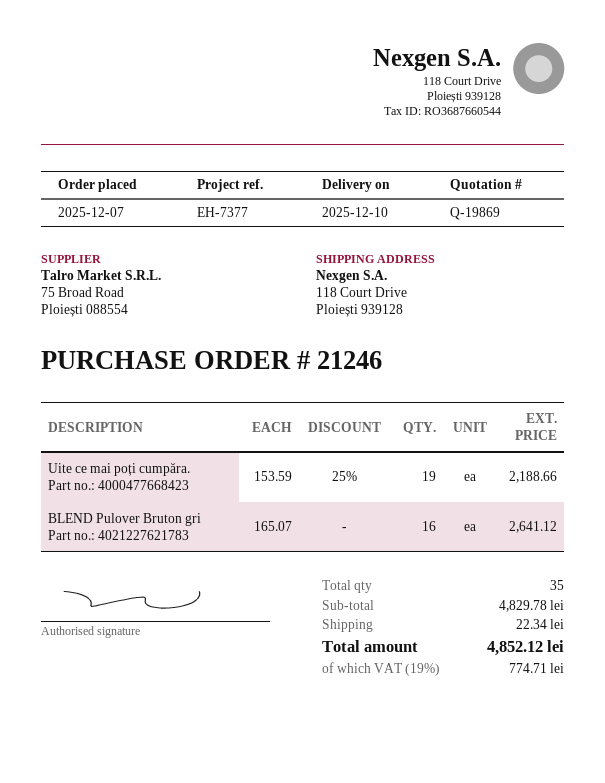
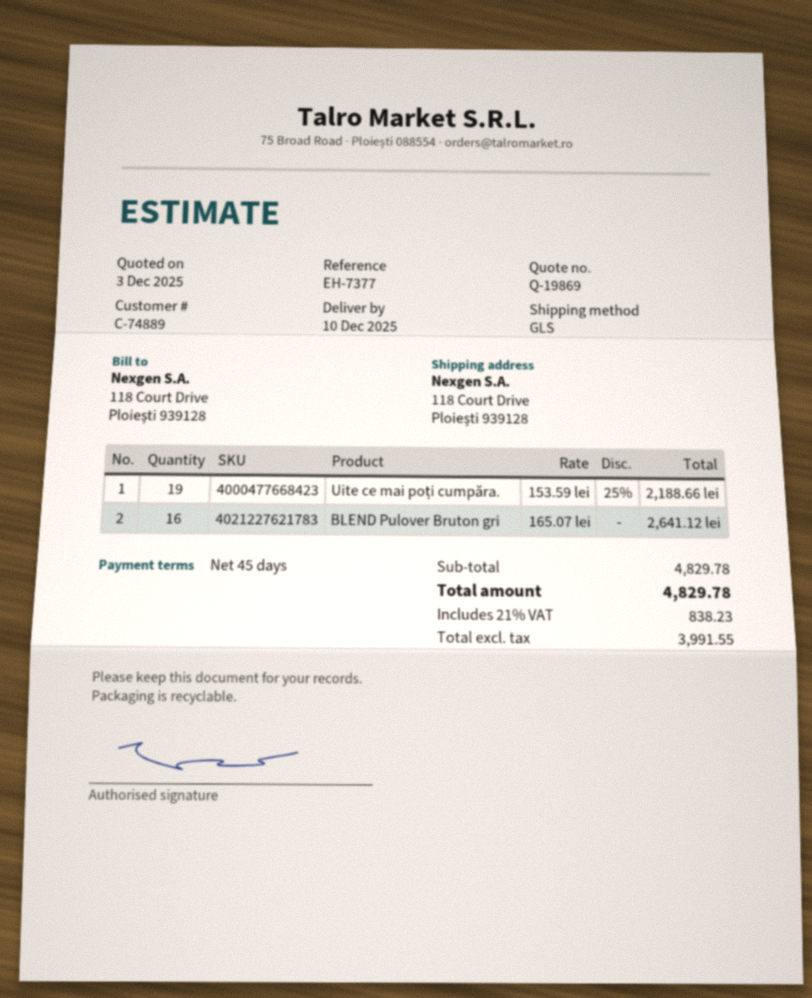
shipping: 22.34 -> none
tax: 19% = 774.71 -> 21% = 838.23
total: 4852.12 -> 4829.78

